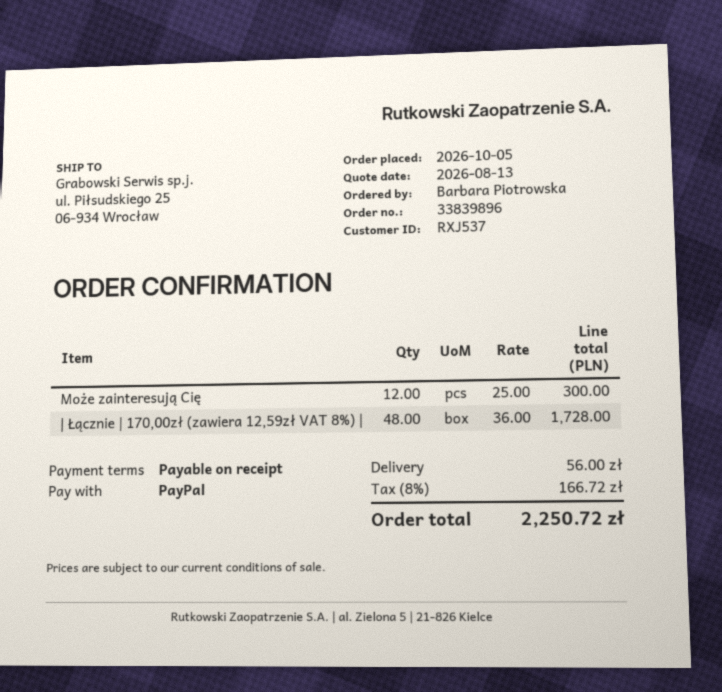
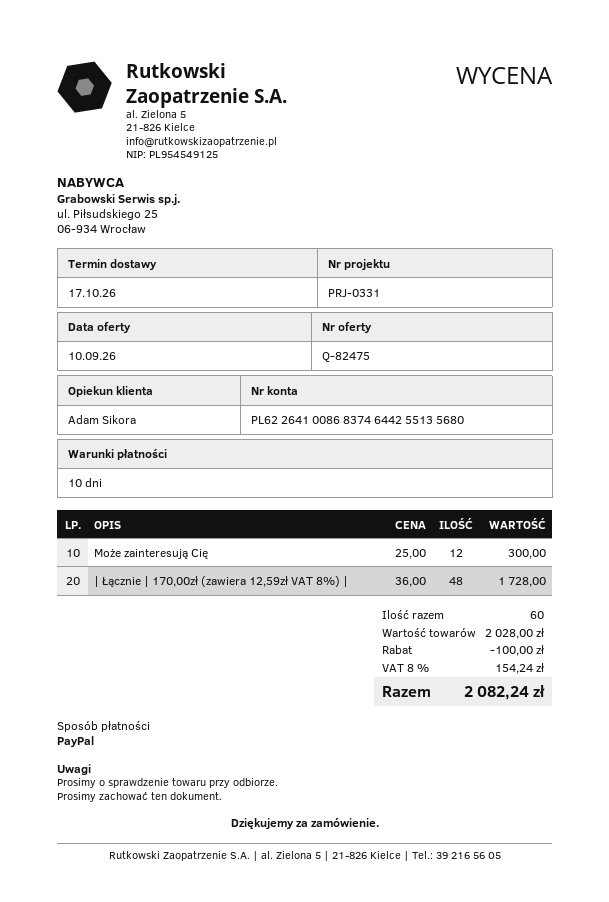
quote date: 2026-08-13 -> 2026-09-10
payment terms: on receipt -> 10 days
discount: none -> 100.00
shipping: 56.00 -> none
tax: 8% = 166.72 -> 8% = 154.24
total: 2250.72 -> 2082.24

